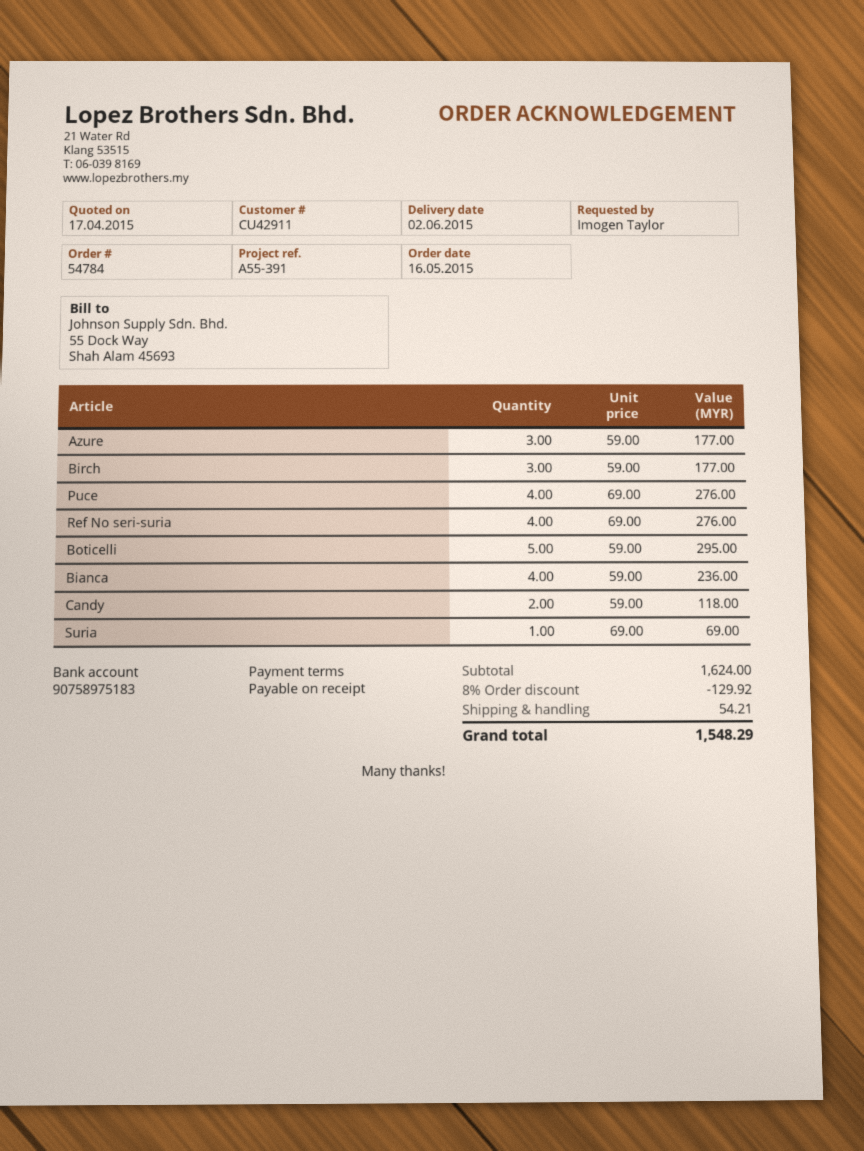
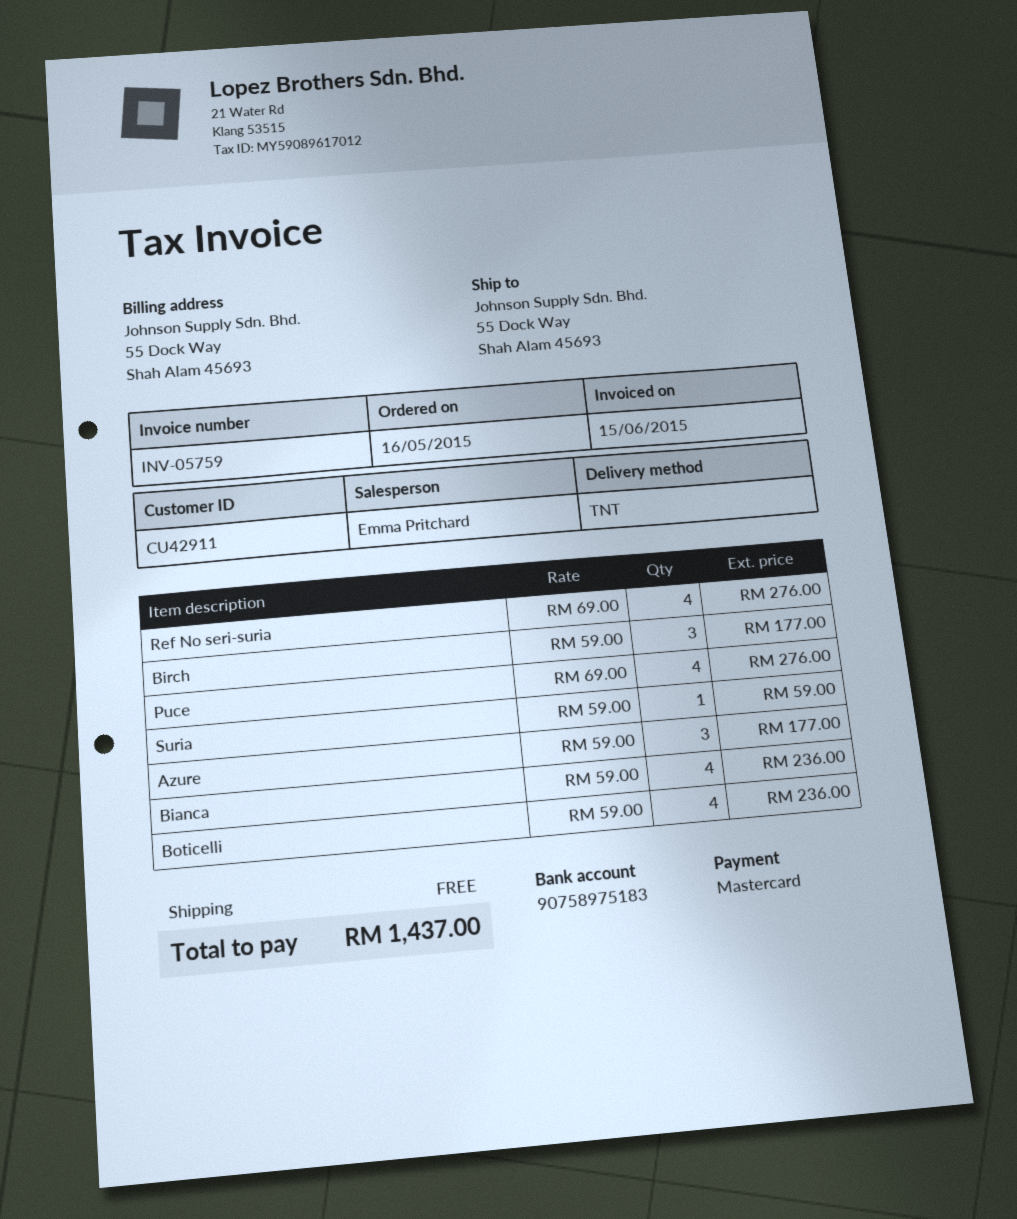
Boticelli: 5 x 59.00 = 295.00 -> 4 x 59.00 = 236.00
Candy: 2 x 59.00 = 118.00 -> none
Suria: 1 x 69.00 = 69.00 -> 1 x 59.00 = 59.00
discount: 8% = 129.92 -> none
shipping: 54.21 -> 0.00
total: 1548.29 -> 1437.00

